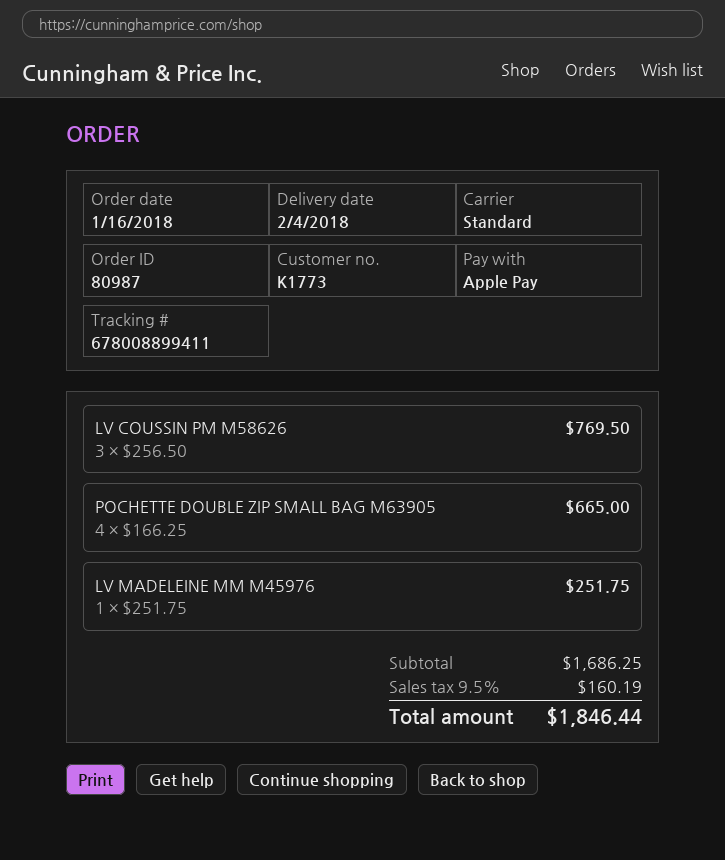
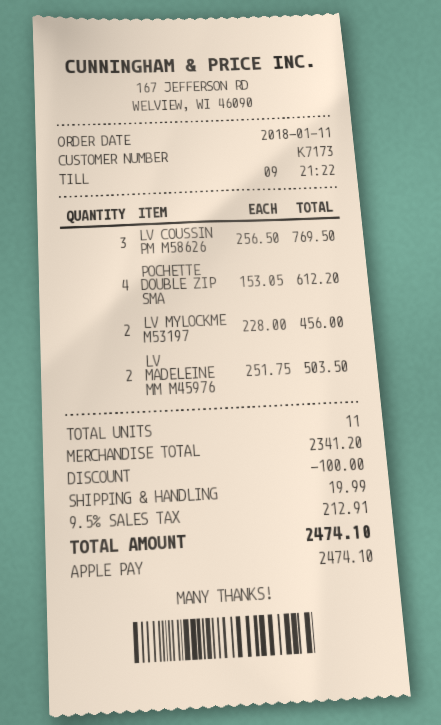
order date: 2018-01-16 -> 2018-01-11
customer number: K1773 -> K7173
POCHETTE DOUBLE ZIP SMALL BAG M63905: 4 x 166.25 = 665.00 -> 4 x 153.05 = 612.20
LV MADELEINE MM M45976: 1 x 251.75 = 251.75 -> 2 x 251.75 = 503.50
LV MYLOCKME M53197: none -> 2 x 228.00 = 456.00
subtotal: 1686.25 -> 2341.20
discount: none -> 100.00
shipping: none -> 19.99
tax: 9.5% = 160.19 -> 9.5% = 212.91
total: 1846.44 -> 2474.10

